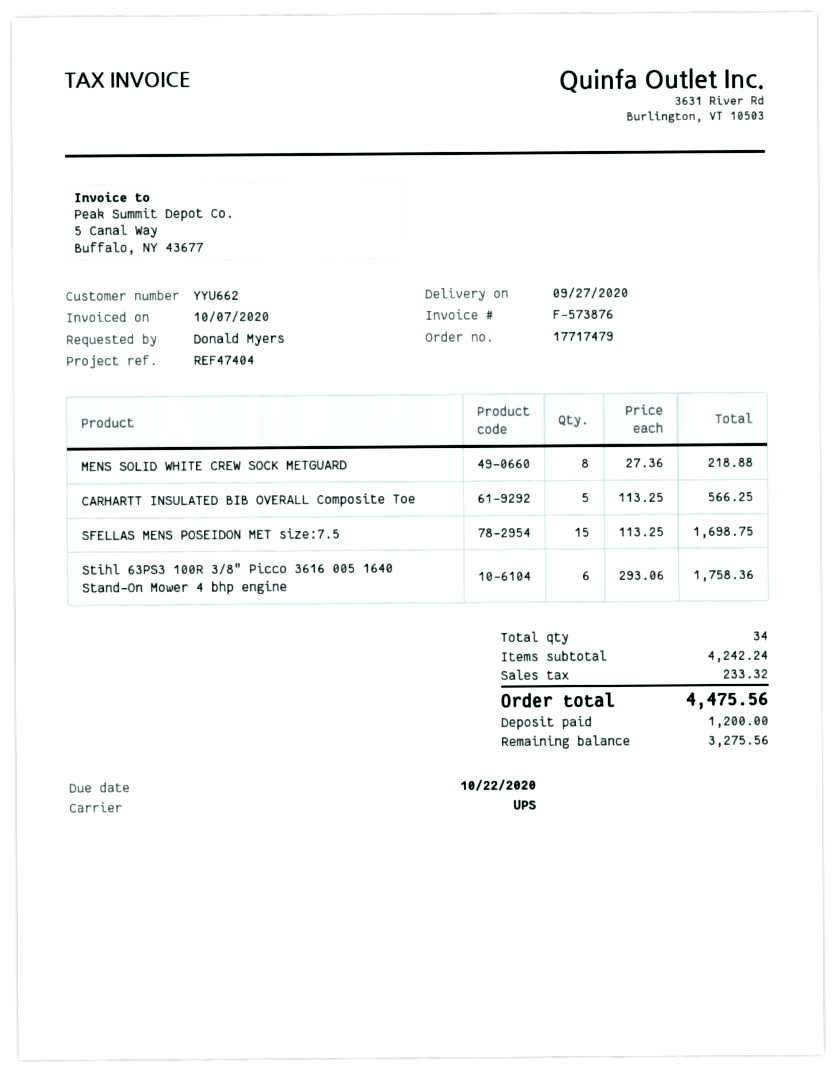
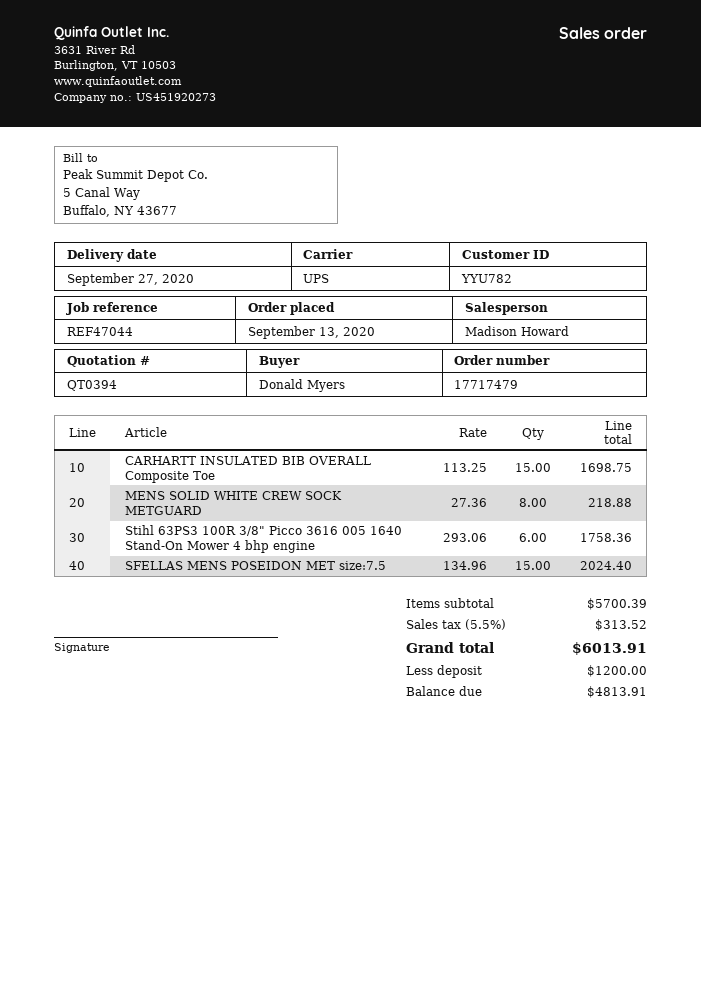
customer number: YYU662 -> YYU782
reference: REF47404 -> REF47044
CARHARTT INSULATED BIB OVERALL Composite Toe: 5 x 113.25 = 566.25 -> 15 x 113.25 = 1698.75
SFELLAS MENS POSEIDON MET size:7.5: 15 x 113.25 = 1698.75 -> 15 x 134.96 = 2024.40
subtotal: 4242.24 -> 5700.39
tax: 233.32 -> 313.52
total: 4475.56 -> 6013.91
balance: 3275.56 -> 4813.91

